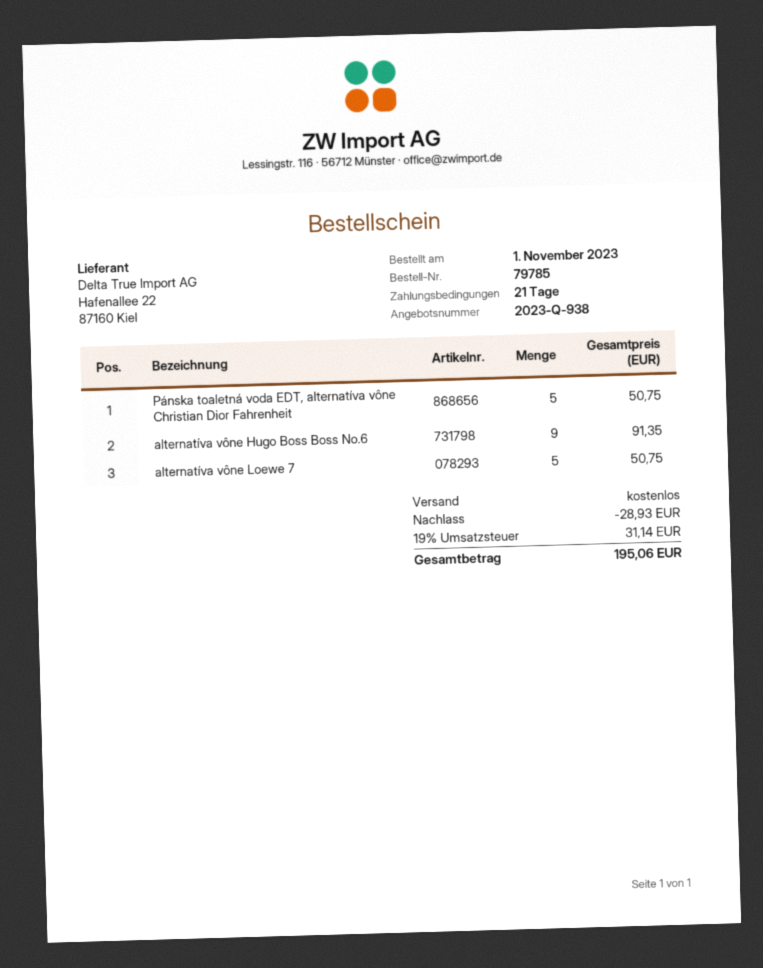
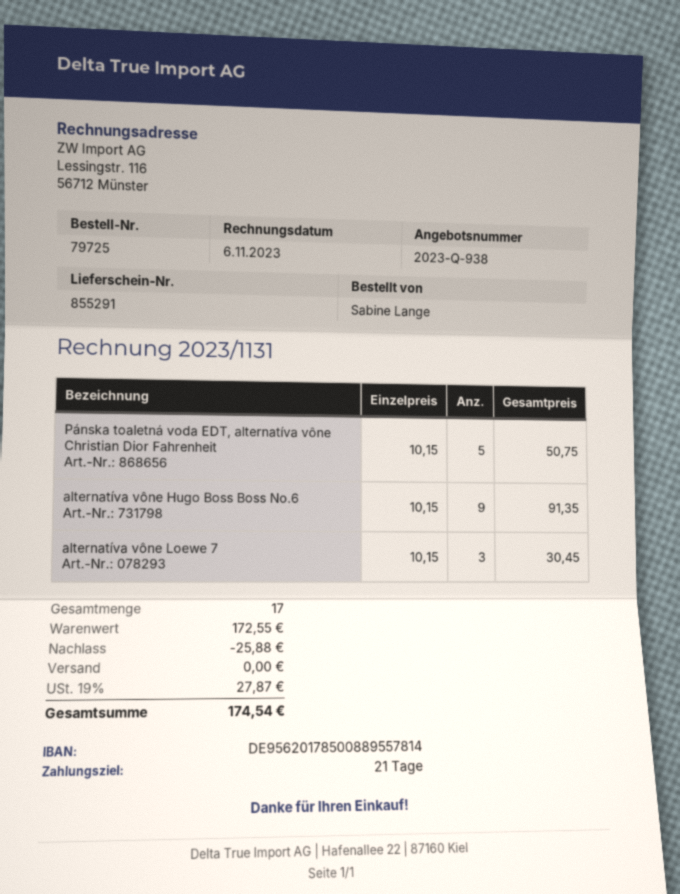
order number: 79785 -> 79725
alternatíva vône Loewe 7: 5 for 50.75 -> 3 for 30.45
discount: 28.93 -> 25.88
tax: 19% = 31.14 -> 19% = 27.87
total: 195.06 -> 174.54

